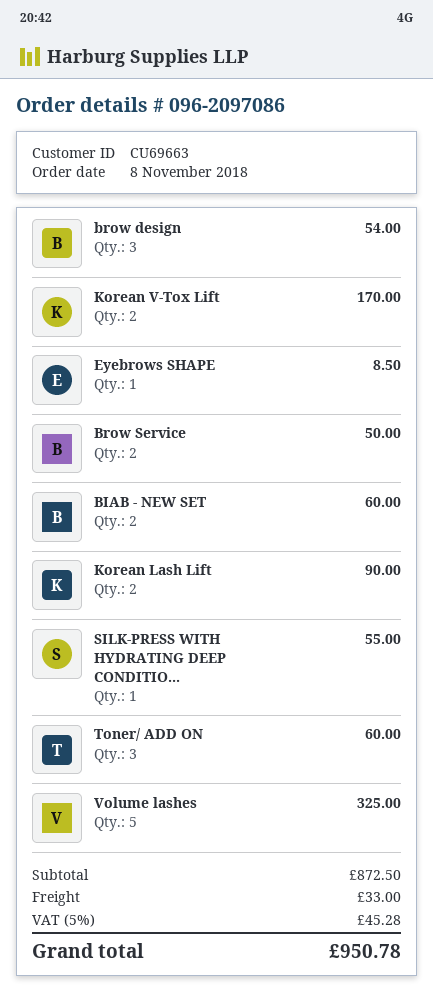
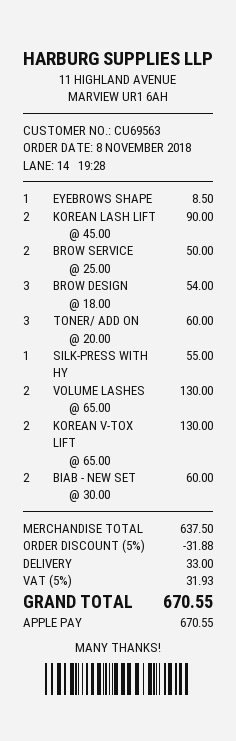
customer number: CU69663 -> CU69563
Korean V-Tox Lift: 2 for 170.00 -> 2 for 130.00
Volume lashes: 5 for 325.00 -> 2 for 130.00
subtotal: 872.50 -> 637.50
discount: none -> 5% = 31.88
tax: 5% = 45.28 -> 5% = 31.93
total: 950.78 -> 670.55

